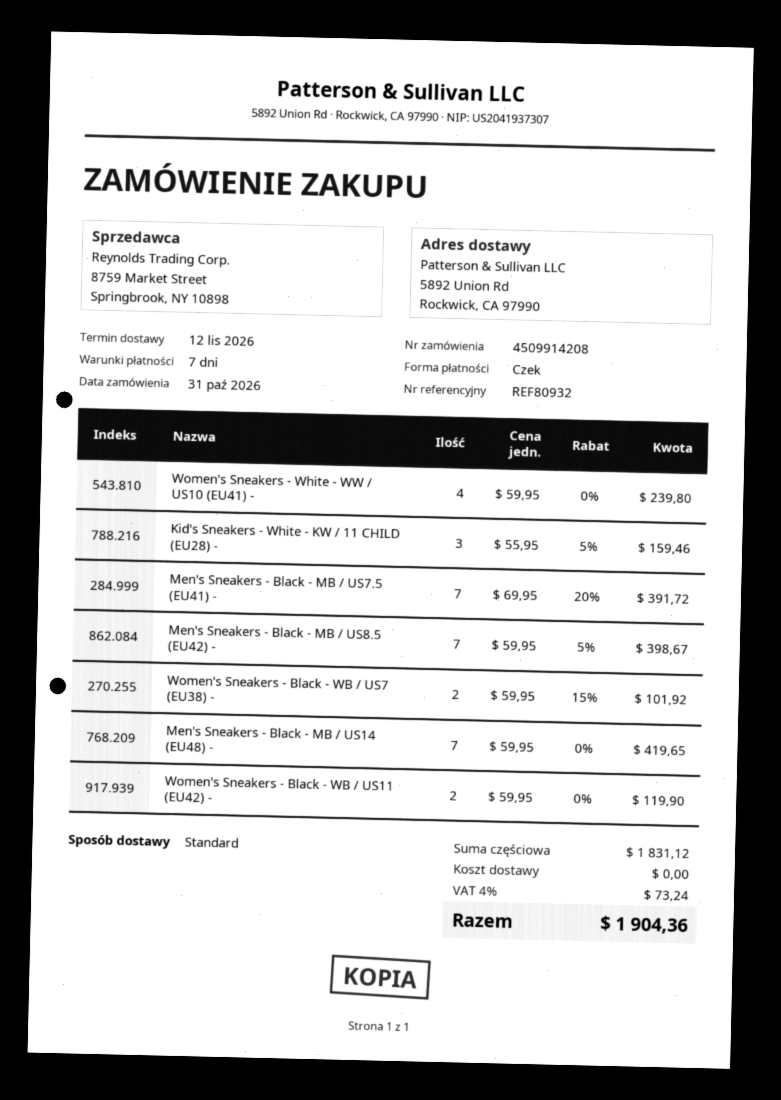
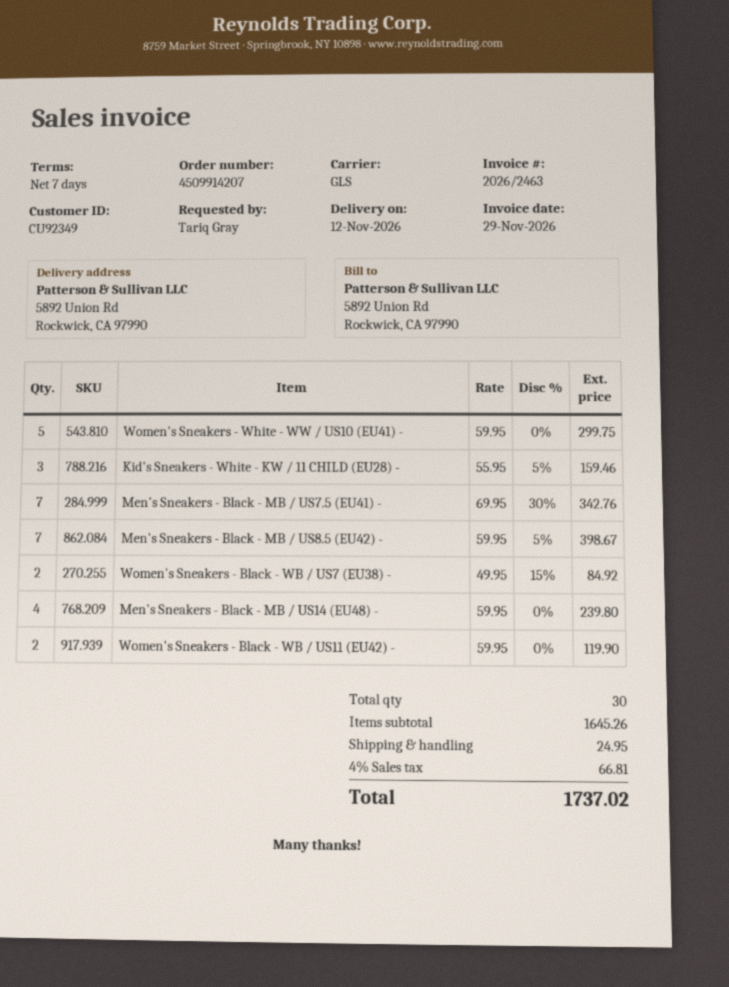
order number: 4509914208 -> 4509914207
shipping method: standard -> GLS
Women's Sneakers - White - WW / US10 (EU41) -: 4 x 59.95 = 239.80 -> 5 x 59.95 = 299.75
Men's Sneakers - Black - MB / US7.5 (EU41) -: 7 x 69.95 - 20% = 391.72 -> 7 x 69.95 - 30% = 342.76
Women's Sneakers - Black - WB / US7 (EU38) -: 2 x 59.95 - 15% = 101.92 -> 2 x 49.95 - 15% = 84.92
Men's Sneakers - Black - MB / US14 (EU48) -: 7 x 59.95 = 419.65 -> 4 x 59.95 = 239.80
subtotal: 1831.12 -> 1645.26
shipping: 0.00 -> 24.95
tax: 4% = 73.24 -> 4% = 66.81
total: 1904.36 -> 1737.02

